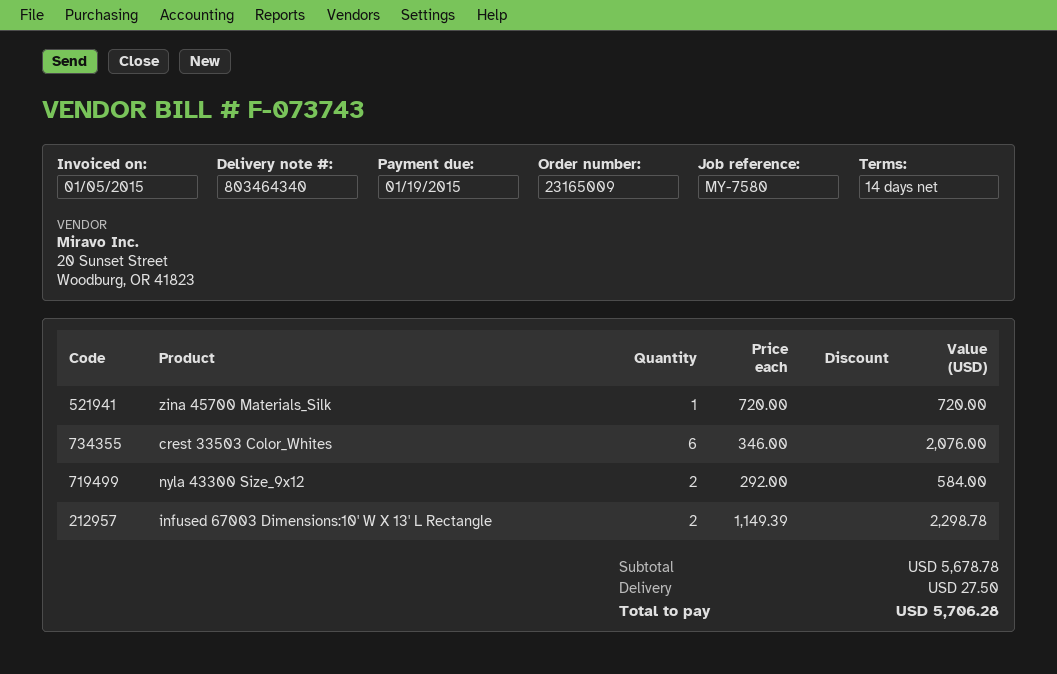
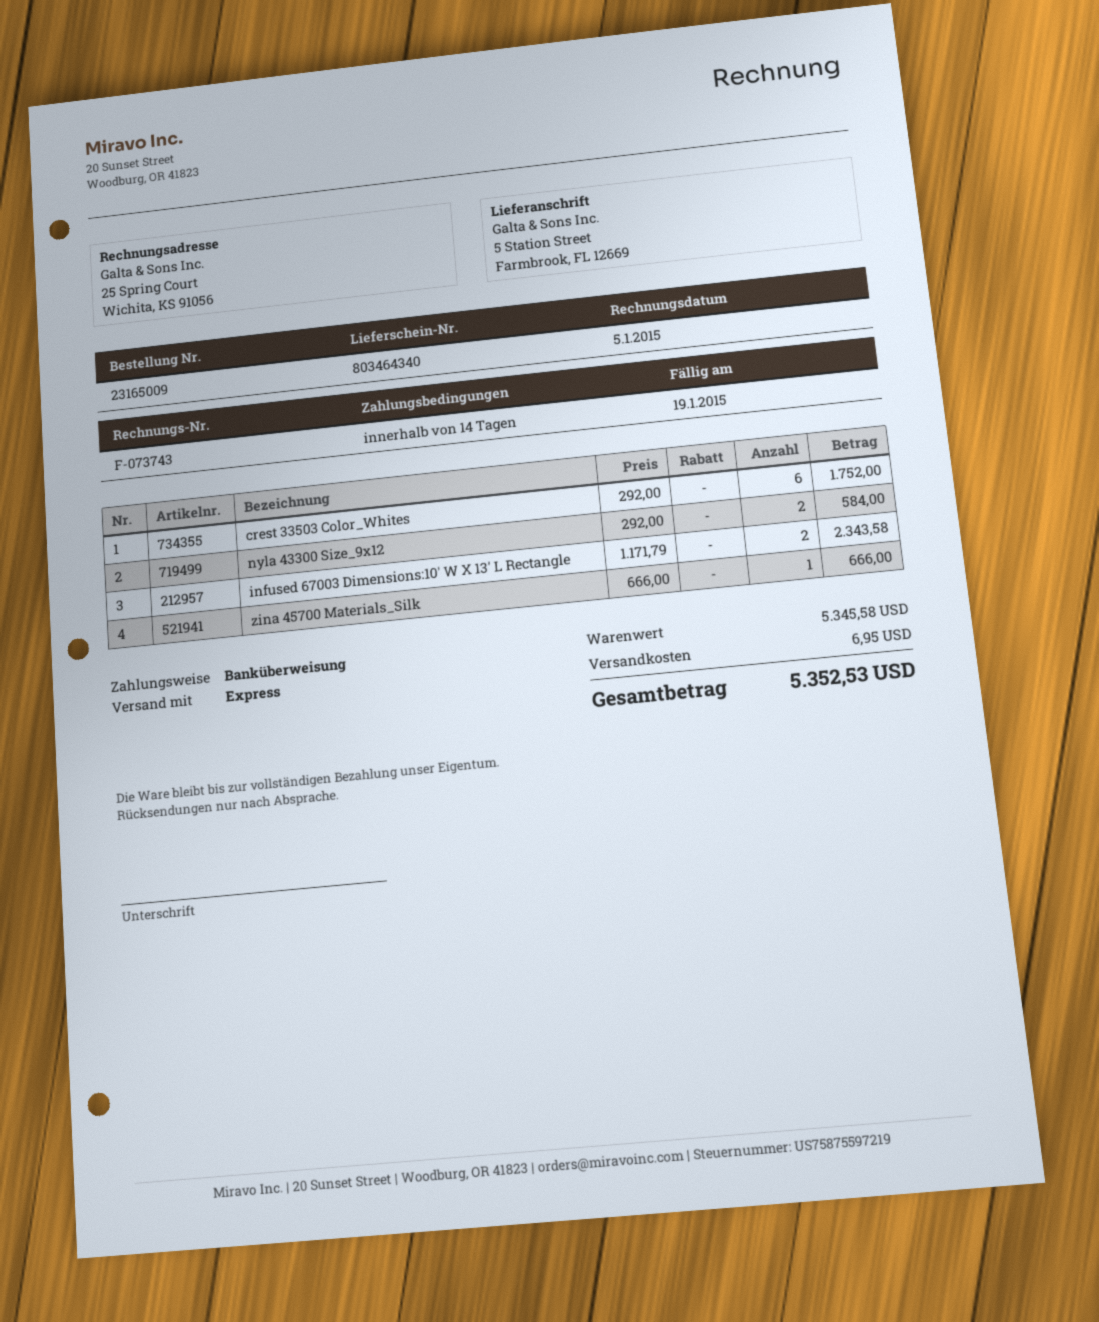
zina 45700 Materials_Silk: 1 x 720.00 = 720.00 -> 1 x 666.00 = 666.00
crest 33503 Color_Whites: 6 x 346.00 = 2076.00 -> 6 x 292.00 = 1752.00
infused 67003 Dimensions:10' W X 13' L Rectangle: 2 x 1149.39 = 2298.78 -> 2 x 1171.79 = 2343.58
subtotal: 5678.78 -> 5345.58
shipping: 27.50 -> 6.95
total: 5706.28 -> 5352.53

